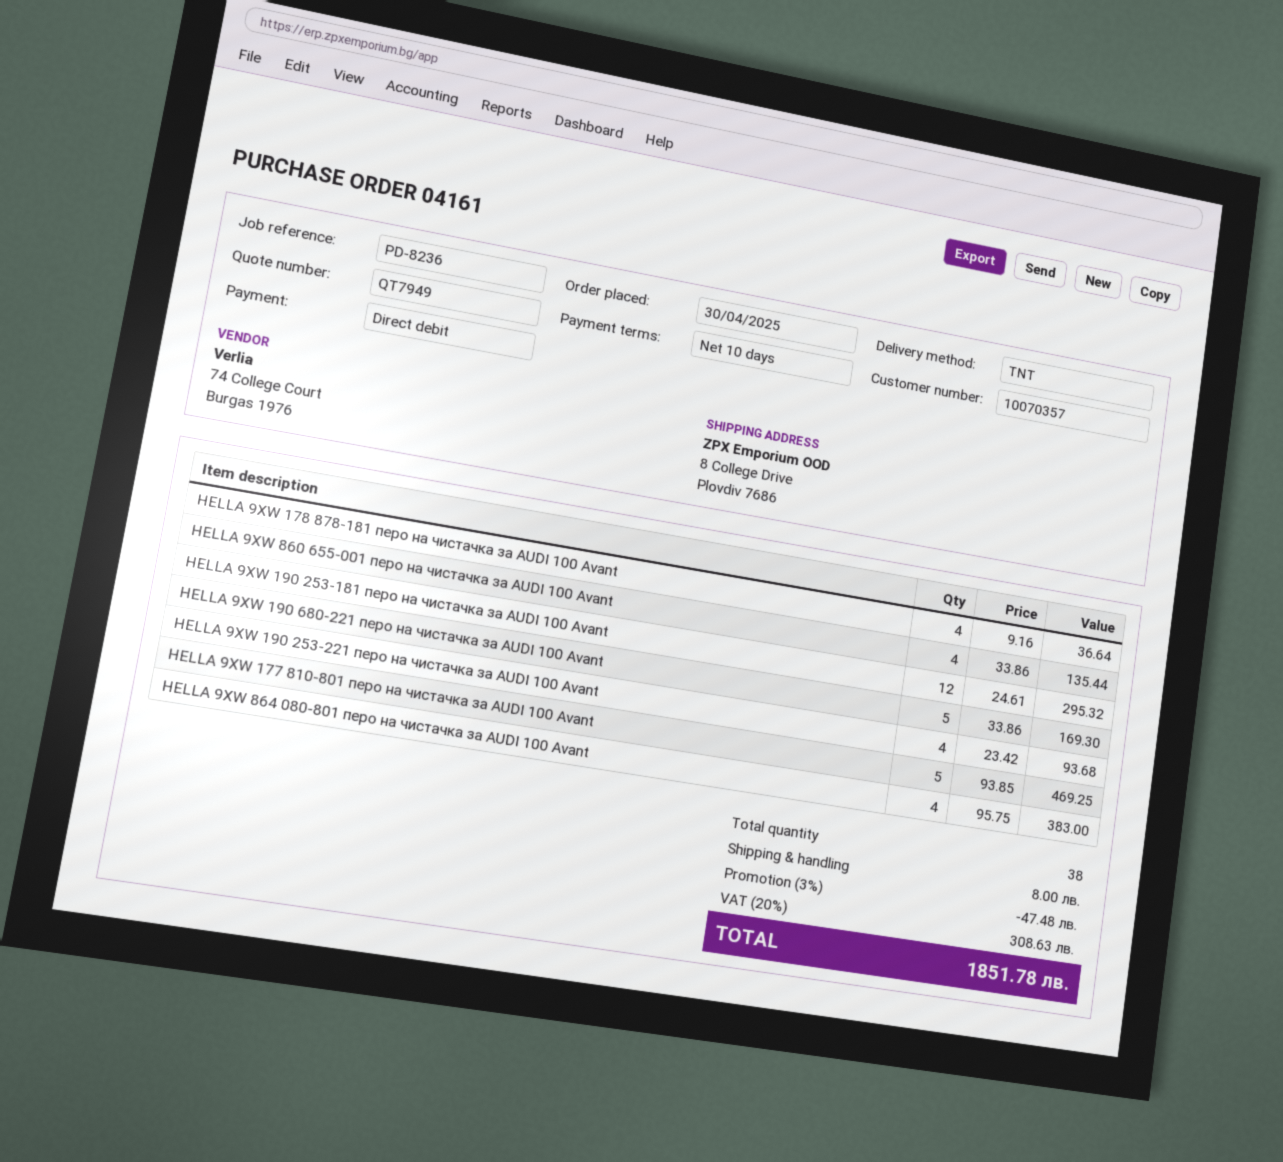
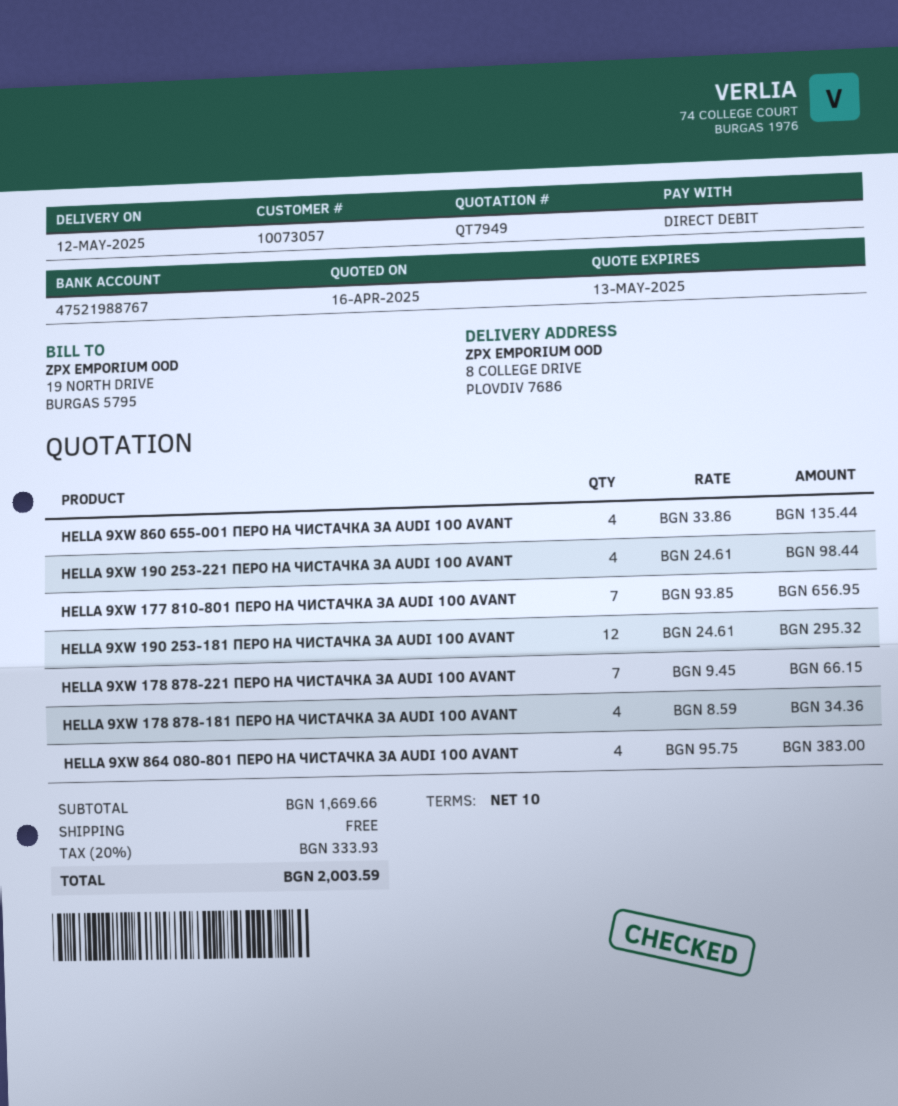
customer number: 10070357 -> 10073057
HELLA 9XW 178 878-181 перо на чистачка за AUDI 100 Avant: 4 x 9.16 = 36.64 -> 4 x 8.59 = 34.36
HELLA 9XW 190 680-221 перо на чистачка за AUDI 100 Avant: 5 x 33.86 = 169.30 -> none
HELLA 9XW 190 253-221 перо на чистачка за AUDI 100 Avant: 4 x 23.42 = 93.68 -> 4 x 24.61 = 98.44
HELLA 9XW 177 810-801 перо на чистачка за AUDI 100 Avant: 5 x 93.85 = 469.25 -> 7 x 93.85 = 656.95
HELLA 9XW 178 878-221 ПЕРО НА ЧИСТАЧКА ЗА AUDI 100 AVANT: none -> 7 x 9.45 = 66.15
discount: 3% = 47.48 -> none
shipping: 8.00 -> 0.00
tax: 20% = 308.63 -> 20% = 333.93
total: 1851.78 -> 2003.59

